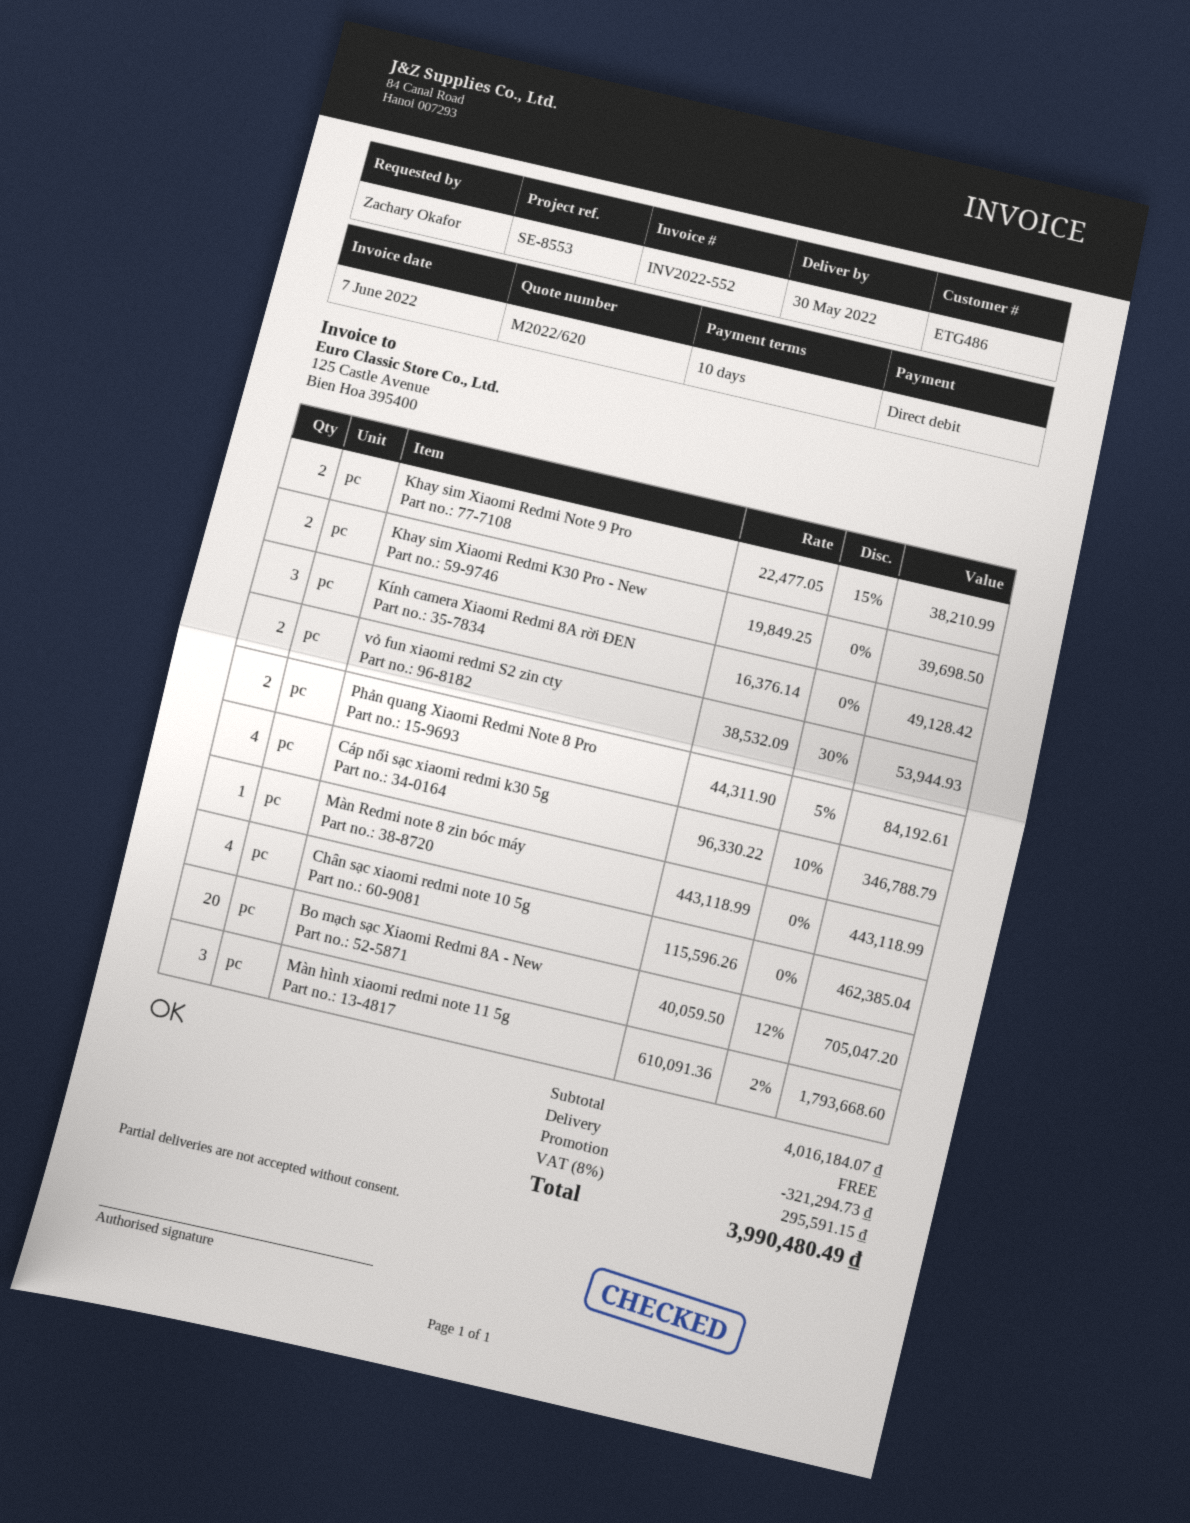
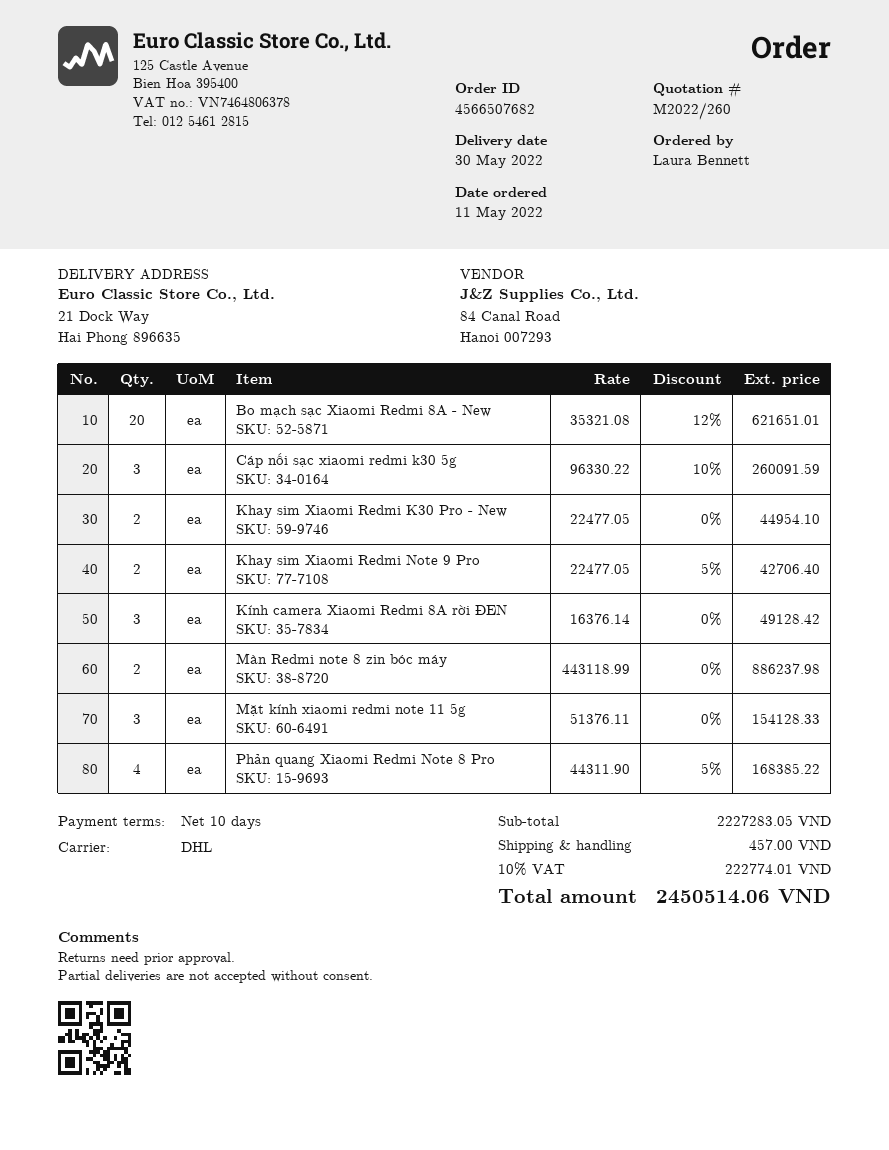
quote number: M2022/620 -> M2022/260
ordered by: Zachary Okafor -> Laura Bennett
Khay sim Xiaomi Redmi Note 9 Pro: 2 x 22477.05 - 15% = 38210.99 -> 2 x 22477.05 - 5% = 42706.40
Khay sim Xiaomi Redmi K30 Pro - New: 2 x 19849.25 = 39698.50 -> 2 x 22477.05 = 44954.10
vỏ fun xiaomi redmi S2 zin cty: 2 x 38532.09 - 30% = 53944.93 -> none
Phản quang Xiaomi Redmi Note 8 Pro: 2 x 44311.90 - 5% = 84192.61 -> 4 x 44311.90 - 5% = 168385.22
Cáp nối sạc xiaomi redmi k30 5g: 4 x 96330.22 - 10% = 346788.79 -> 3 x 96330.22 - 10% = 260091.59
Màn Redmi note 8 zin bóc máy: 1 x 443118.99 = 443118.99 -> 2 x 443118.99 = 886237.98
Chân sạc xiaomi redmi note 10 5g: 4 x 115596.26 = 462385.04 -> none
Bo mạch sạc Xiaomi Redmi 8A - New: 20 x 40059.50 - 12% = 705047.20 -> 20 x 35321.08 - 12% = 621651.01
Màn hình xiaomi redmi note 11 5g: 3 x 610091.36 - 2% = 1793668.60 -> none
Mặt kính xiaomi redmi note 11 5g: none -> 3 x 51376.11 = 154128.33
subtotal: 4016184.07 -> 2227283.05
discount: 321294.73 -> none
shipping: 0.00 -> 457.00
tax: 8% = 295591.15 -> 10% = 222774.01
total: 3990480.49 -> 2450514.06

